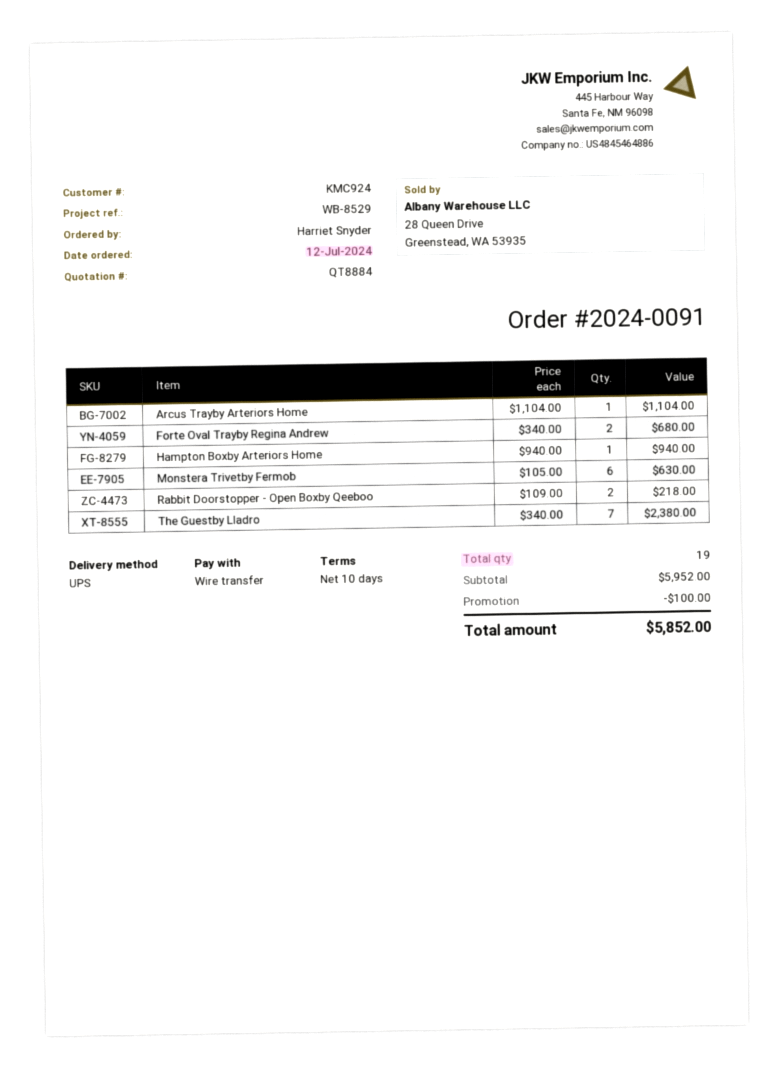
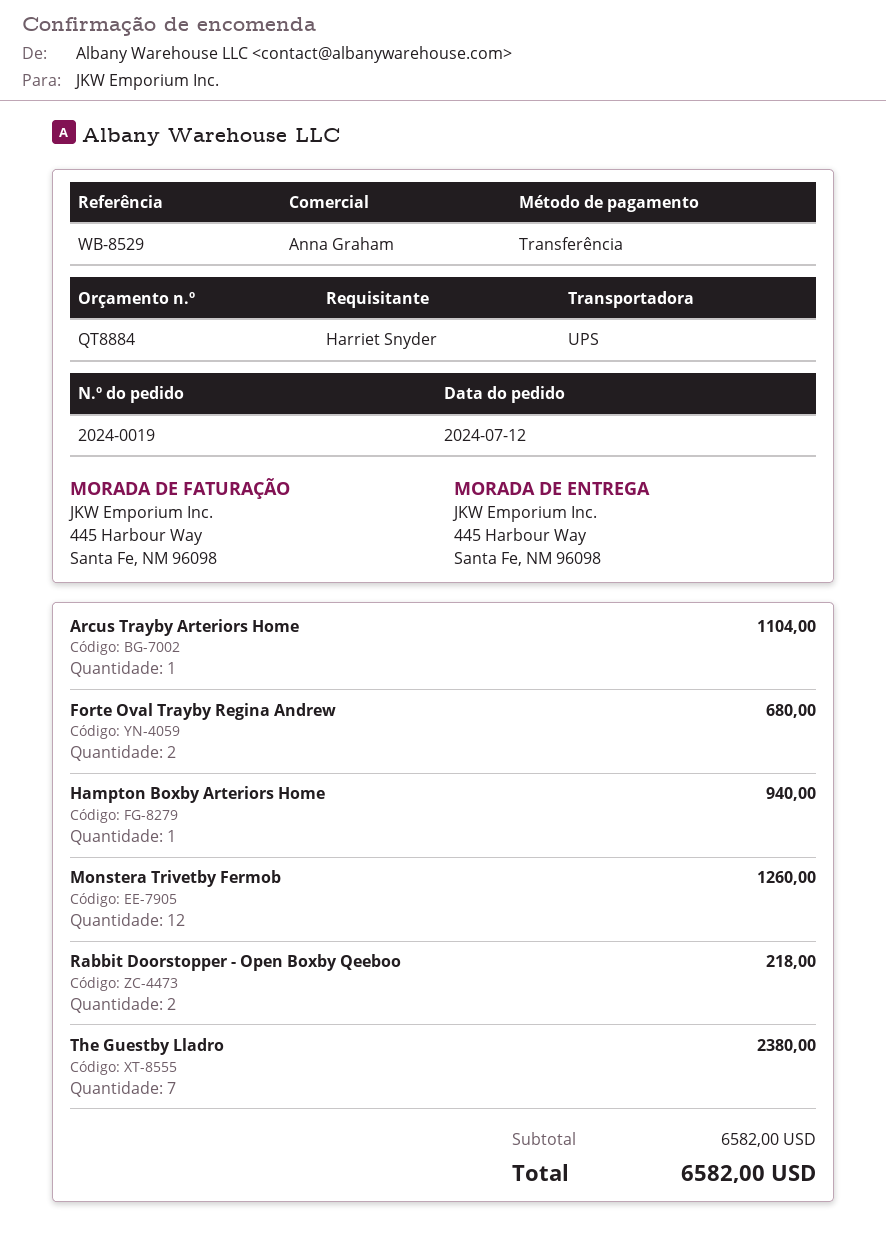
order number: 2024-0091 -> 2024-0019
Monstera Trivetby Fermob: 6 for 630.00 -> 12 for 1260.00
subtotal: 5952.00 -> 6582.00
discount: 100.00 -> none
total: 5852.00 -> 6582.00

